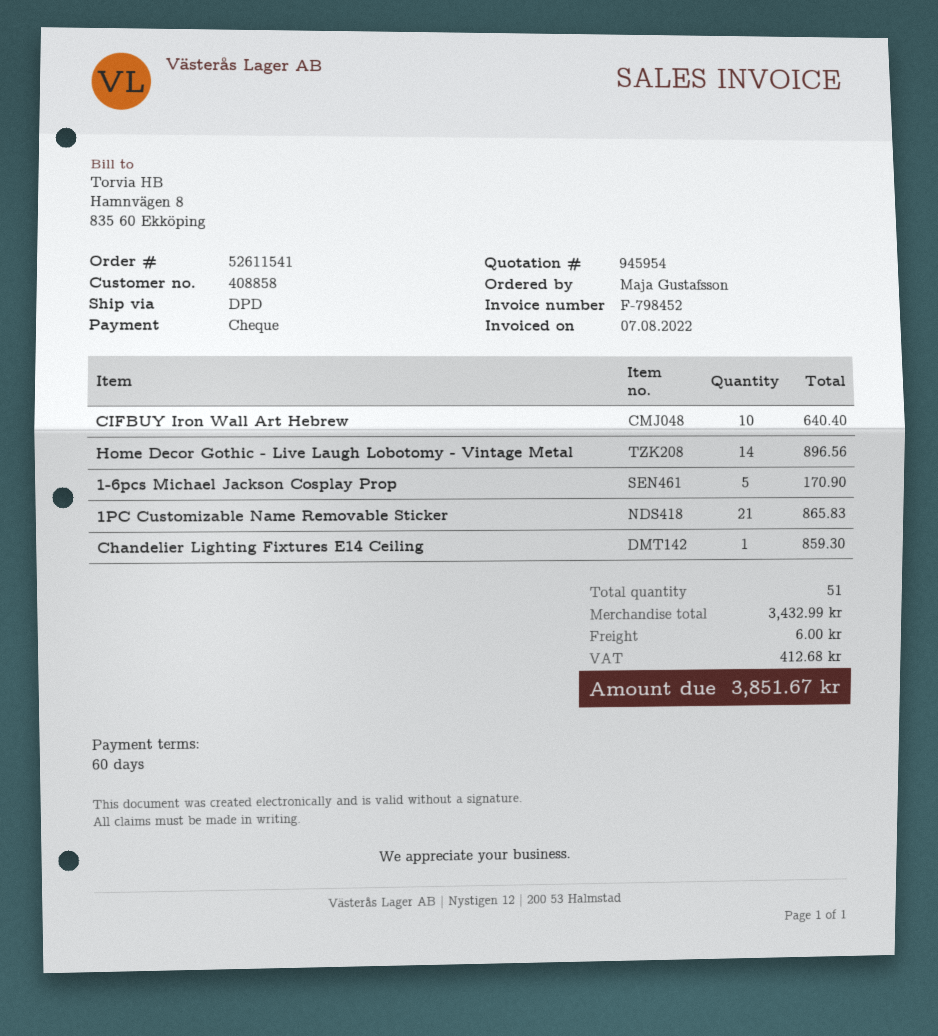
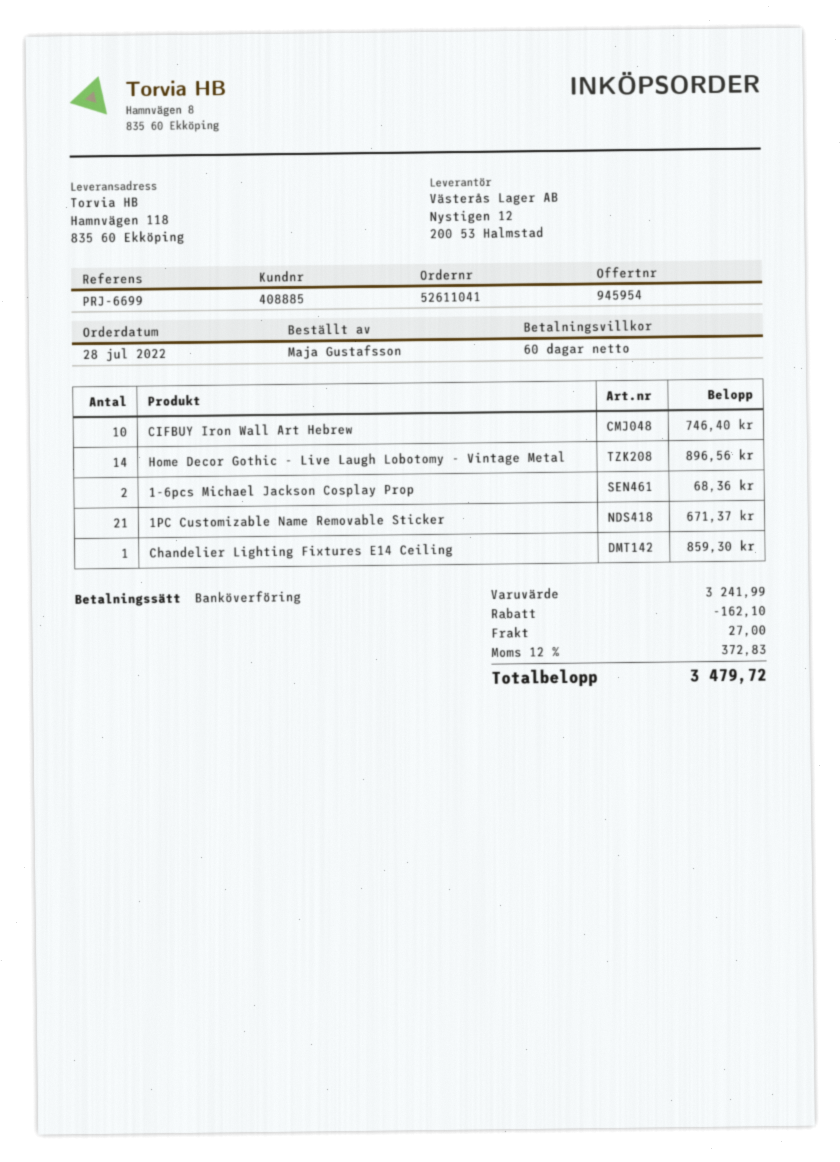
order number: 52611541 -> 52611041
customer number: 408858 -> 408885
payment method: cheque -> bank transfer
CIFBUY Iron Wall Art Hebrew: 10 for 640.40 -> 10 for 746.40
1-6pcs Michael Jackson Cosplay Prop: 5 for 170.90 -> 2 for 68.36
1PC Customizable Name Removable Sticker: 21 for 865.83 -> 21 for 671.37
subtotal: 3432.99 -> 3241.99
discount: none -> 162.10
shipping: 6.00 -> 27.00
tax: 412.68 -> 372.83
total: 3851.67 -> 3479.72

